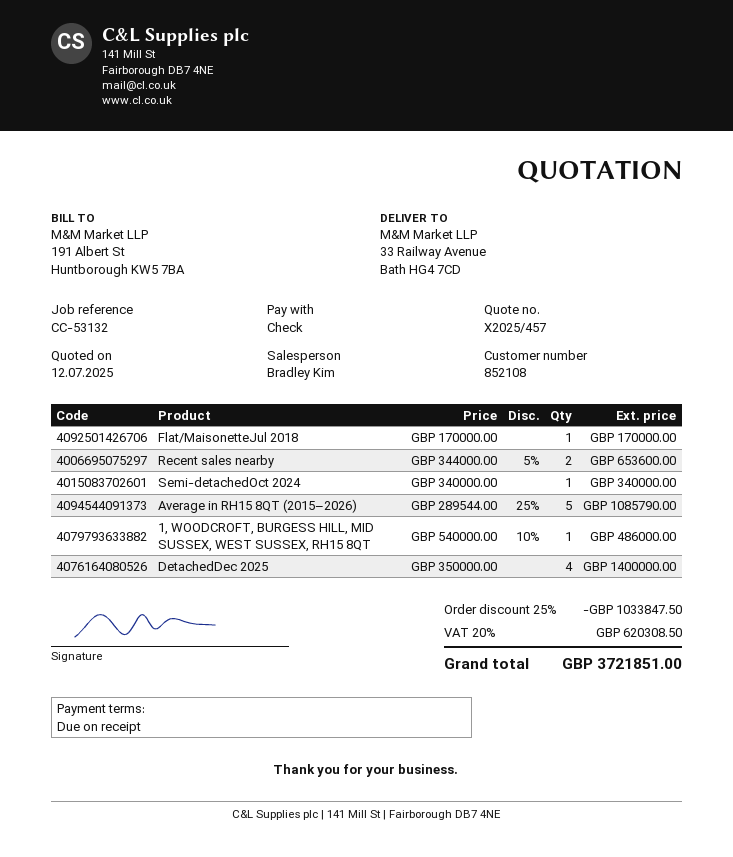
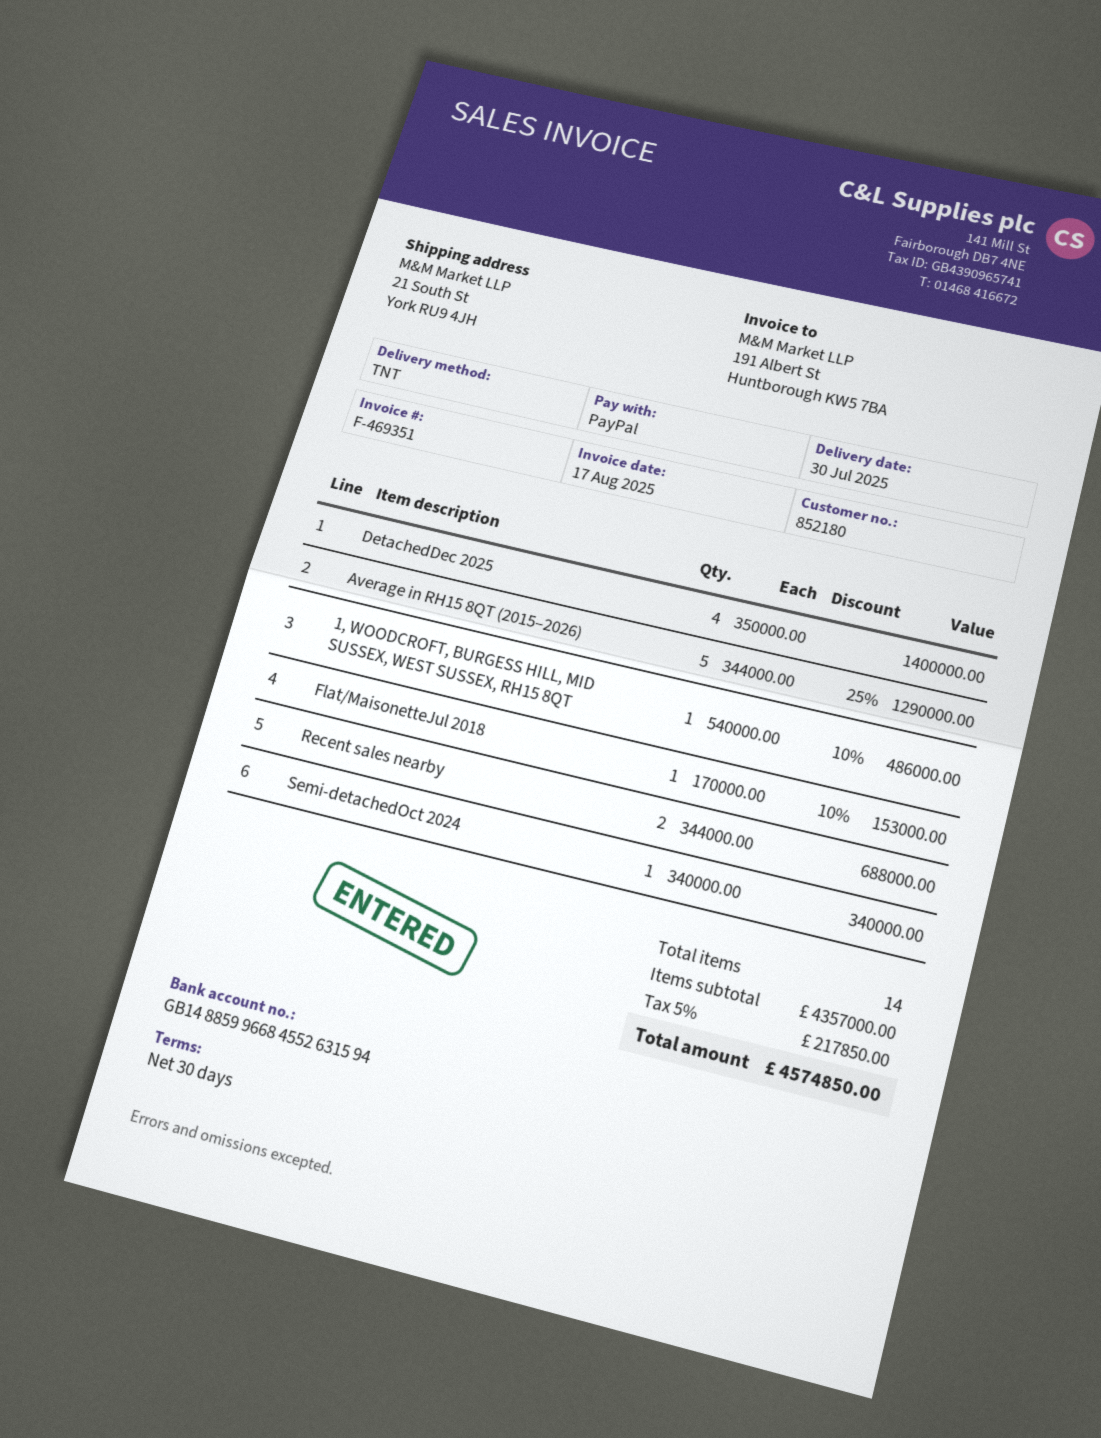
payment terms: on receipt -> 30 days
customer number: 852108 -> 852180
payment method: cheque -> PayPal
ship to: 33 Railway Avenue, Bath HG4 7CD -> 21 South St, York RU9 4JH
Flat/MaisonetteJul 2018: 1 x 170000.00 = 170000.00 -> 1 x 170000.00 - 10% = 153000.00
Recent sales nearby: 2 x 344000.00 - 5% = 653600.00 -> 2 x 344000.00 = 688000.00
Average in RH15 8QT (2015–2026): 5 x 289544.00 - 25% = 1085790.00 -> 5 x 344000.00 - 25% = 1290000.00
discount: 25% = 1033847.50 -> none
tax: 20% = 620308.50 -> 5% = 217850.00
total: 3721851.00 -> 4574850.00

